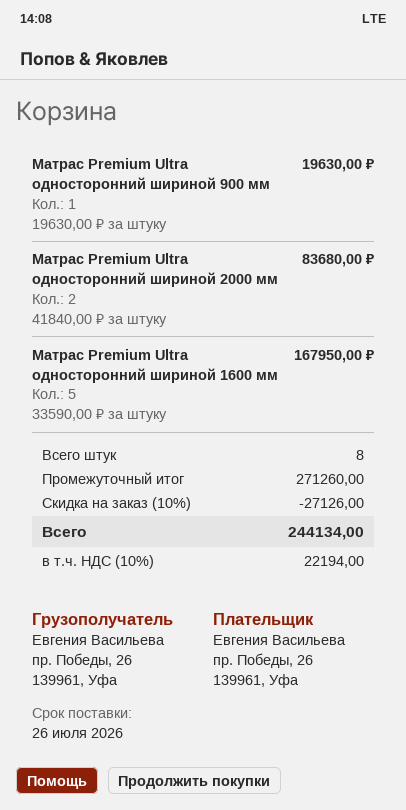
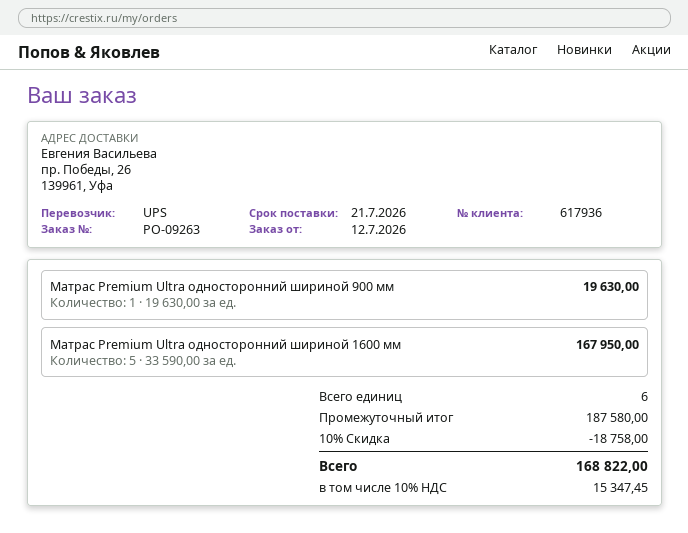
delivery date: 2026-07-26 -> 2026-07-21
Матрас Premium Ultra односторонний шириной 2000 мм: 2 x 41840.00 = 83680.00 -> none
total quantity: 8 -> 6
subtotal: 271260.00 -> 187580.00
discount: 10% = 27126.00 -> 10% = 18758.00
tax: 10% = 22194.00 -> 10% = 15347.45
total: 244134.00 -> 168822.00

